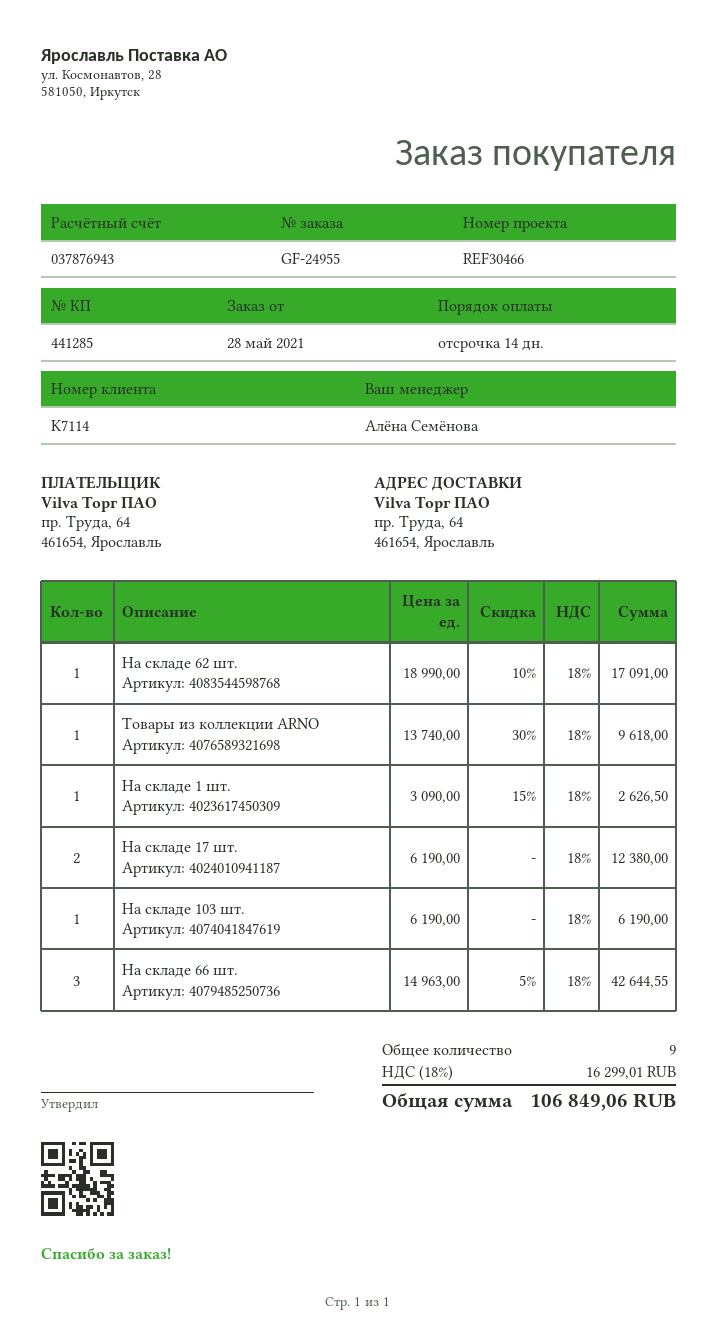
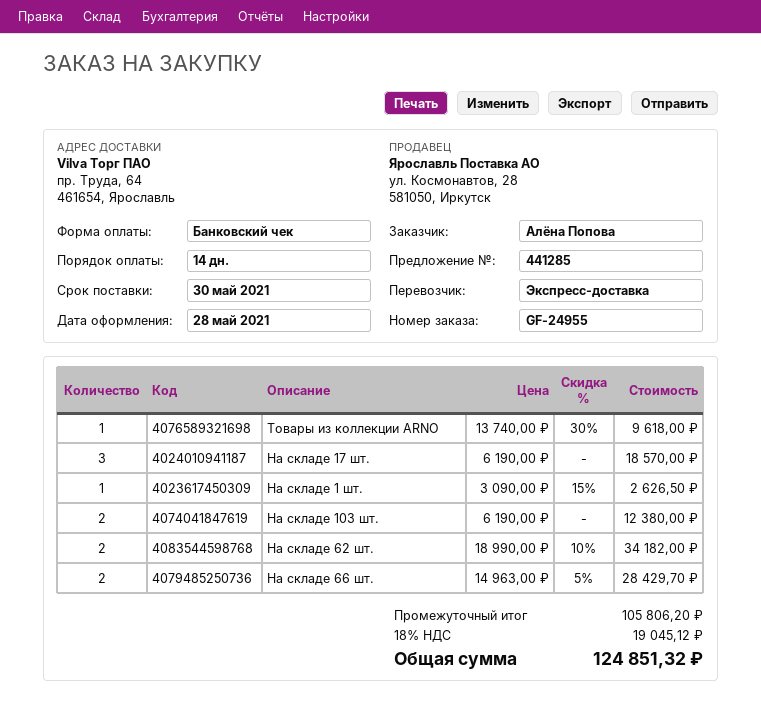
На складе 62 шт.: 1 x 18990.00 - 10% = 17091.00 -> 2 x 18990.00 - 10% = 34182.00
На складе 17 шт.: 2 x 6190.00 = 12380.00 -> 3 x 6190.00 = 18570.00
На складе 103 шт.: 1 x 6190.00 = 6190.00 -> 2 x 6190.00 = 12380.00
На складе 66 шт.: 3 x 14963.00 - 5% = 42644.55 -> 2 x 14963.00 - 5% = 28429.70
tax: 18% = 16299.01 -> 18% = 19045.12
total: 106849.06 -> 124851.32

